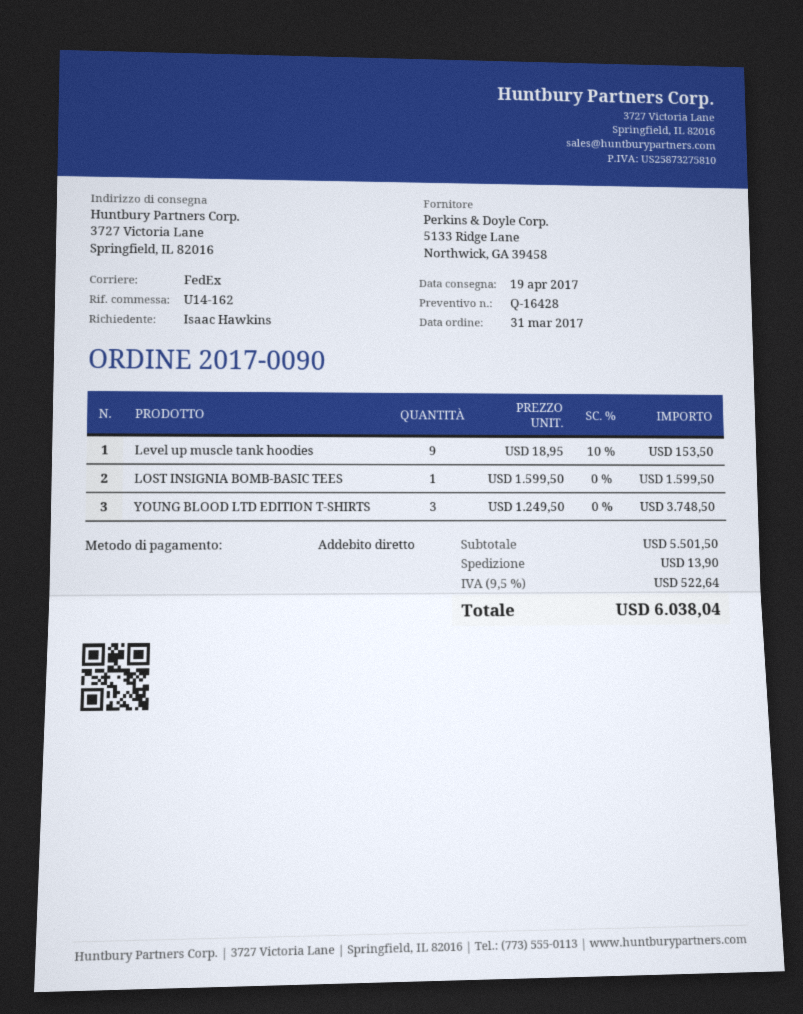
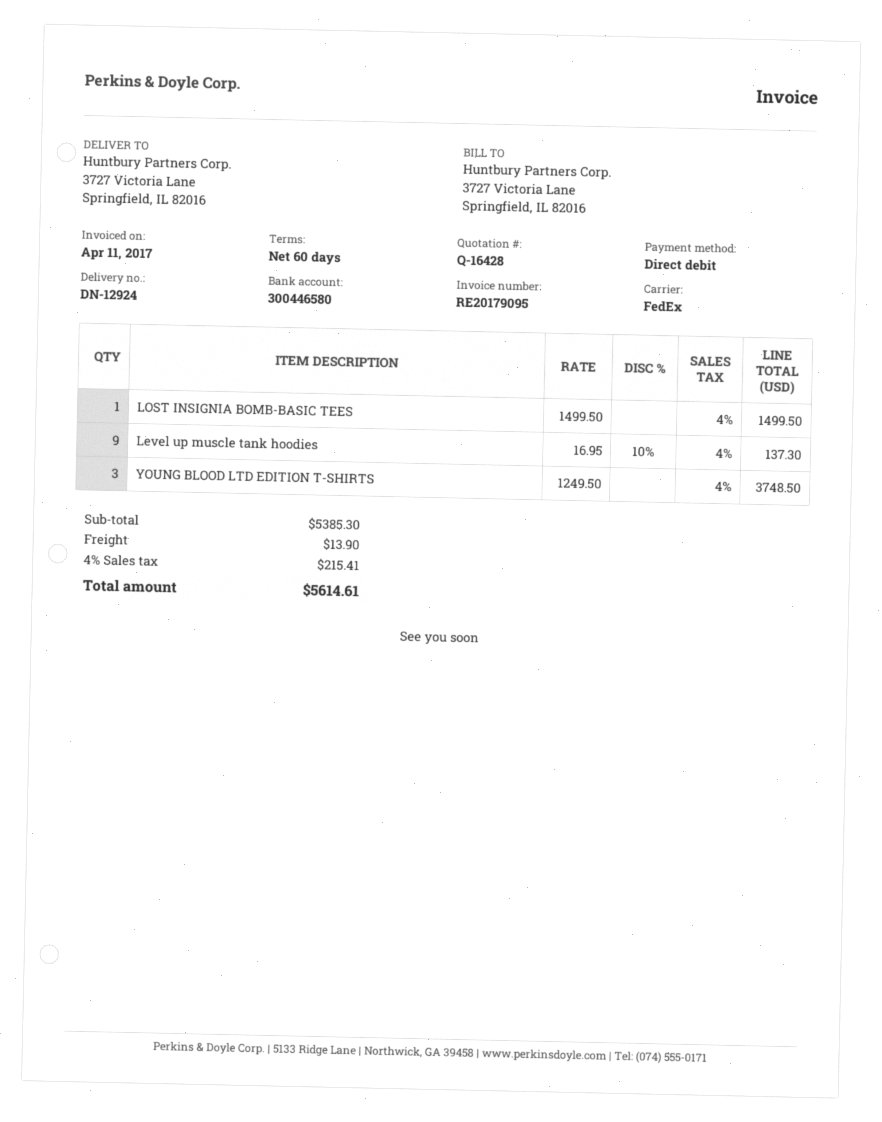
Level up muscle tank hoodies: 9 x 18.95 - 10% = 153.50 -> 9 x 16.95 - 10% = 137.30
LOST INSIGNIA BOMB-BASIC TEES: 1 x 1599.50 = 1599.50 -> 1 x 1499.50 = 1499.50
subtotal: 5501.50 -> 5385.30
tax: 9.5% = 522.64 -> 4% = 215.41
total: 6038.04 -> 5614.61

